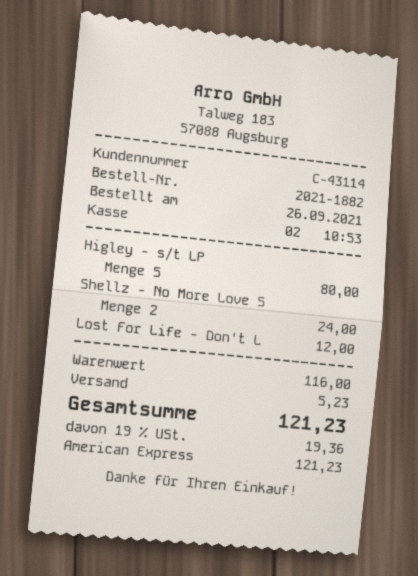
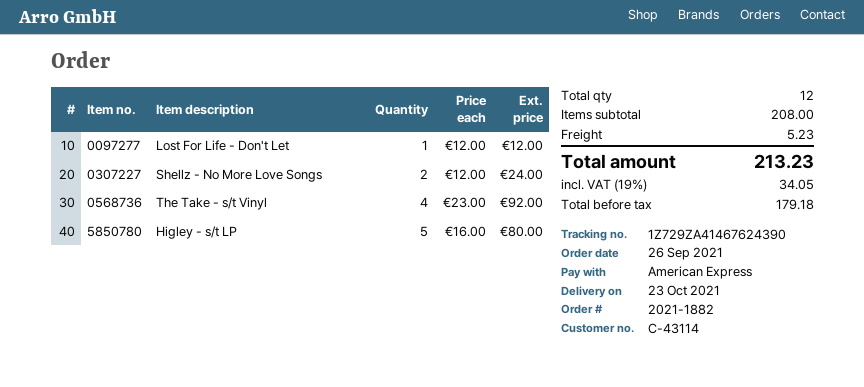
The Take - s/t Vinyl: none -> 4 for 92.00
subtotal: 116.00 -> 208.00
tax: 19% = 19.36 -> 19% = 34.05
total: 121.23 -> 213.23

